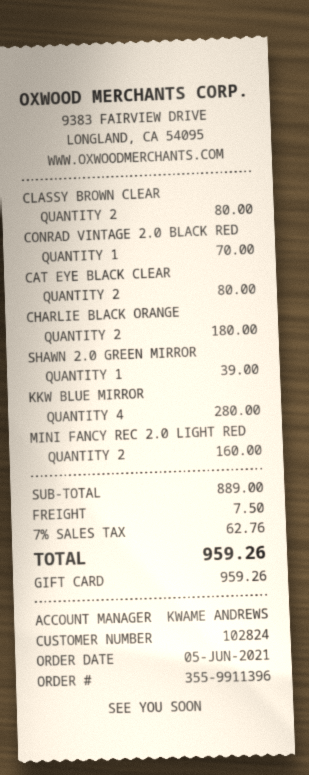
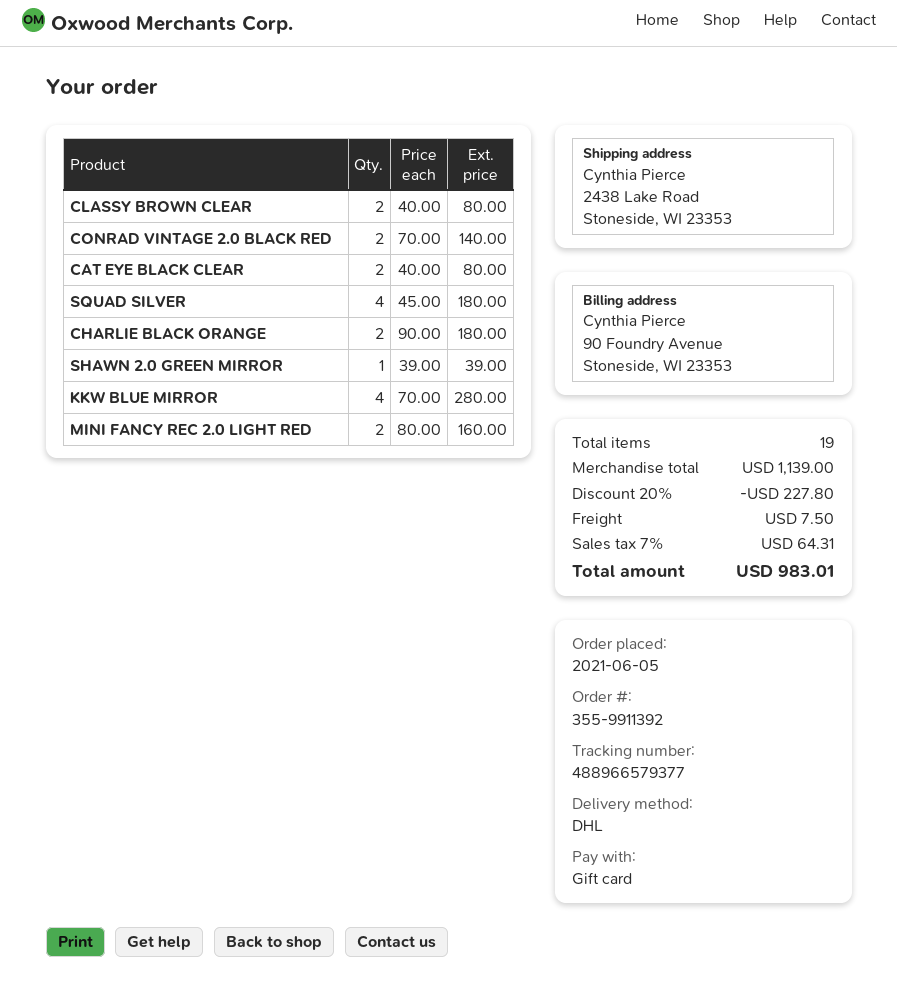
order number: 355-9911396 -> 355-9911392
CONRAD VINTAGE 2.0 BLACK RED: 1 for 70.00 -> 2 for 140.00
SQUAD SILVER: none -> 4 for 180.00
subtotal: 889.00 -> 1139.00
discount: none -> 20% = 227.80
tax: 7% = 62.76 -> 7% = 64.31
total: 959.26 -> 983.01

